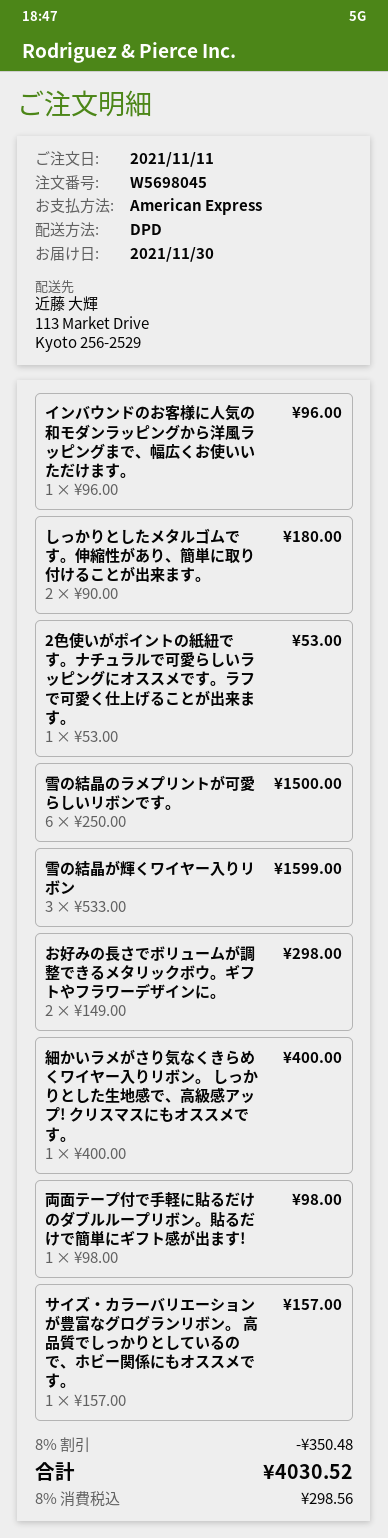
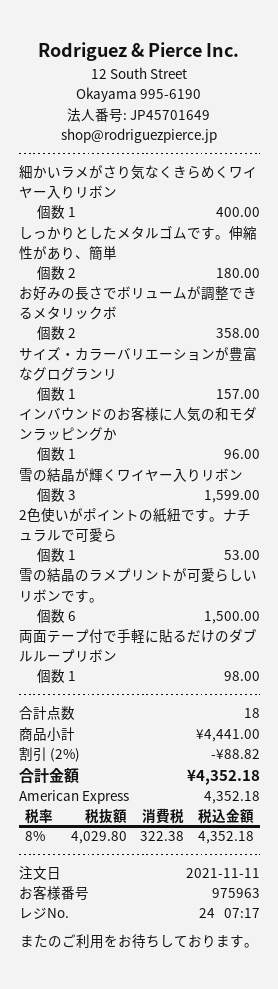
お好みの長さでボリュームが調整できるメタリックボウ。ギフトやフラワーデザインに。: 2 for 298.00 -> 2 for 358.00
discount: 8% = 350.48 -> 2% = 88.82
tax: 8% = 298.56 -> 8% = 322.38
total: 4030.52 -> 4352.18

